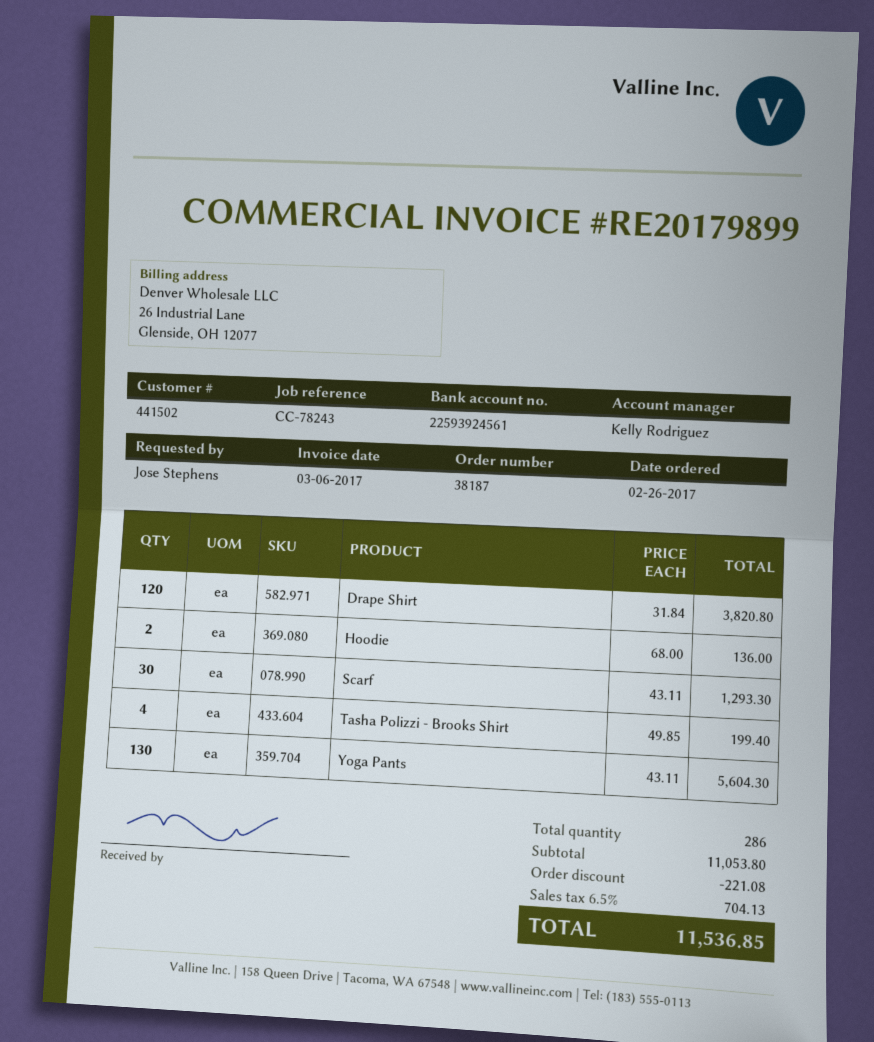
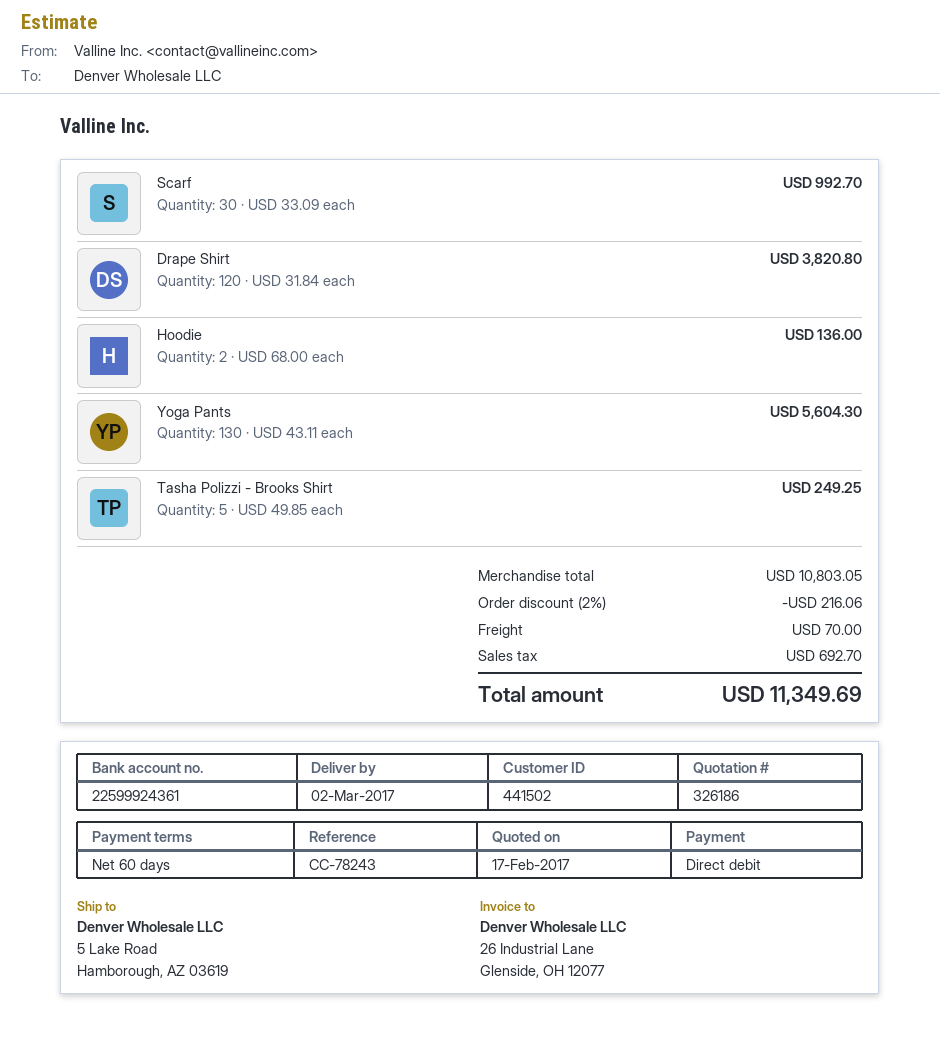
bank account: 22593924561 -> 22599924361
Scarf: 30 x 43.11 = 1293.30 -> 30 x 33.09 = 992.70
Tasha Polizzi - Brooks Shirt: 4 x 49.85 = 199.40 -> 5 x 49.85 = 249.25
subtotal: 11053.80 -> 10803.05
discount: 221.08 -> 216.06
shipping: none -> 70.00
tax: 704.13 -> 692.70
total: 11536.85 -> 11349.69

